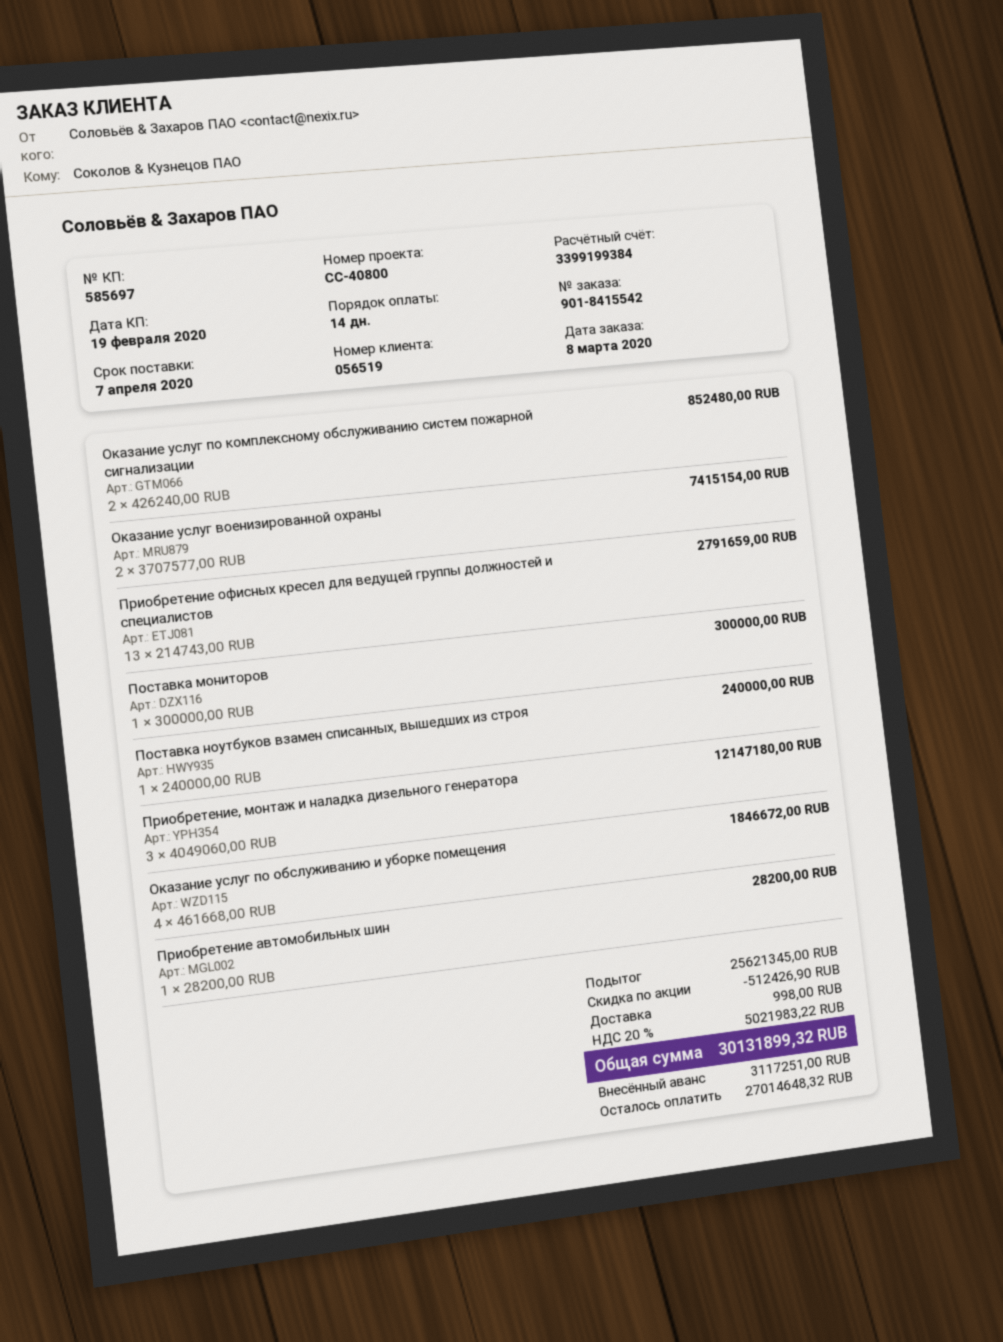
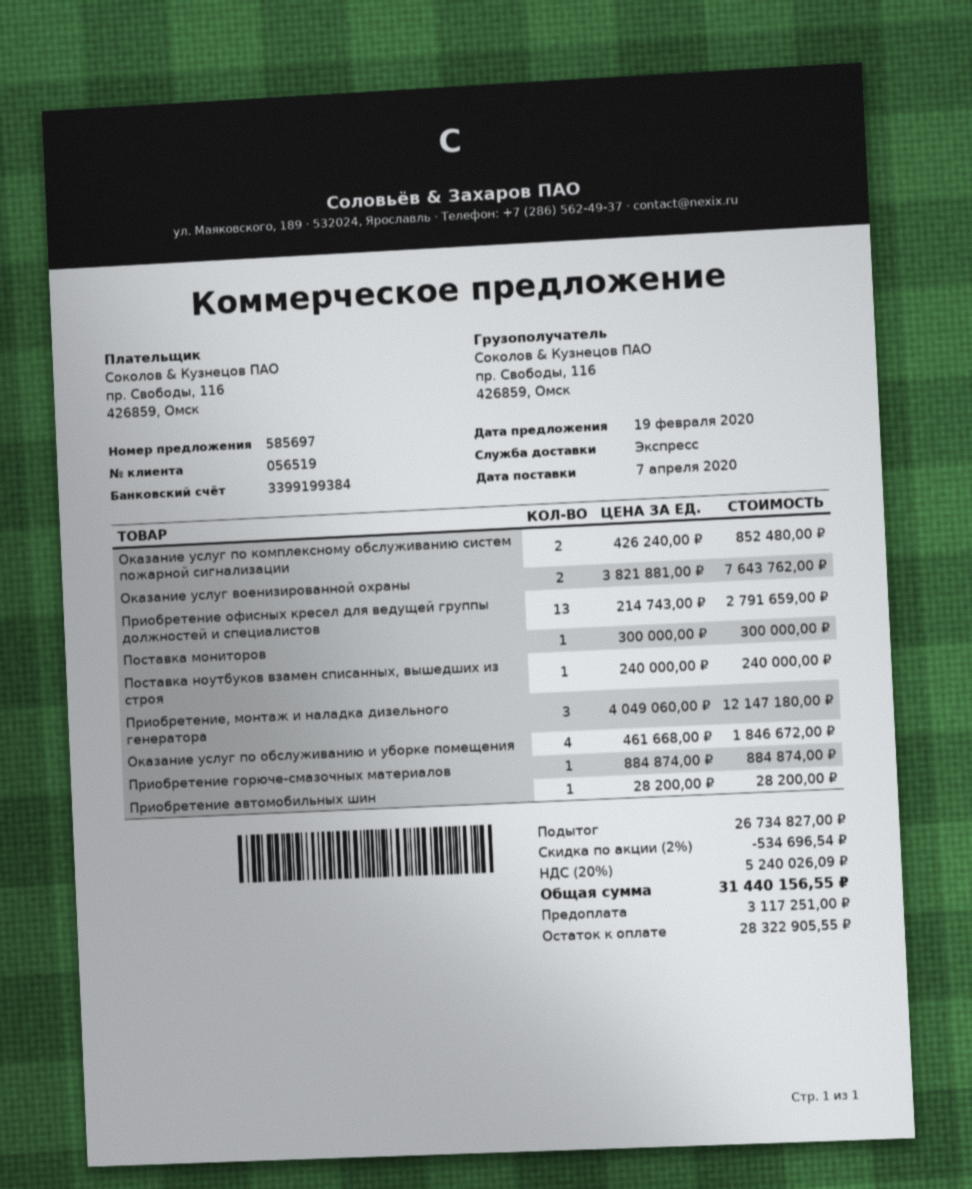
Оказание услуг военизированной охраны: 2 x 3707577.00 = 7415154.00 -> 2 x 3821881.00 = 7643762.00
Приобретение горюче-смазочных материалов: none -> 1 x 884874.00 = 884874.00
subtotal: 25621345.00 -> 26734827.00
discount: 512426.90 -> 534696.54
shipping: 998.00 -> none
tax: 20% = 5021983.22 -> 20% = 5240026.09
total: 30131899.32 -> 31440156.55
balance: 27014648.32 -> 28322905.55

